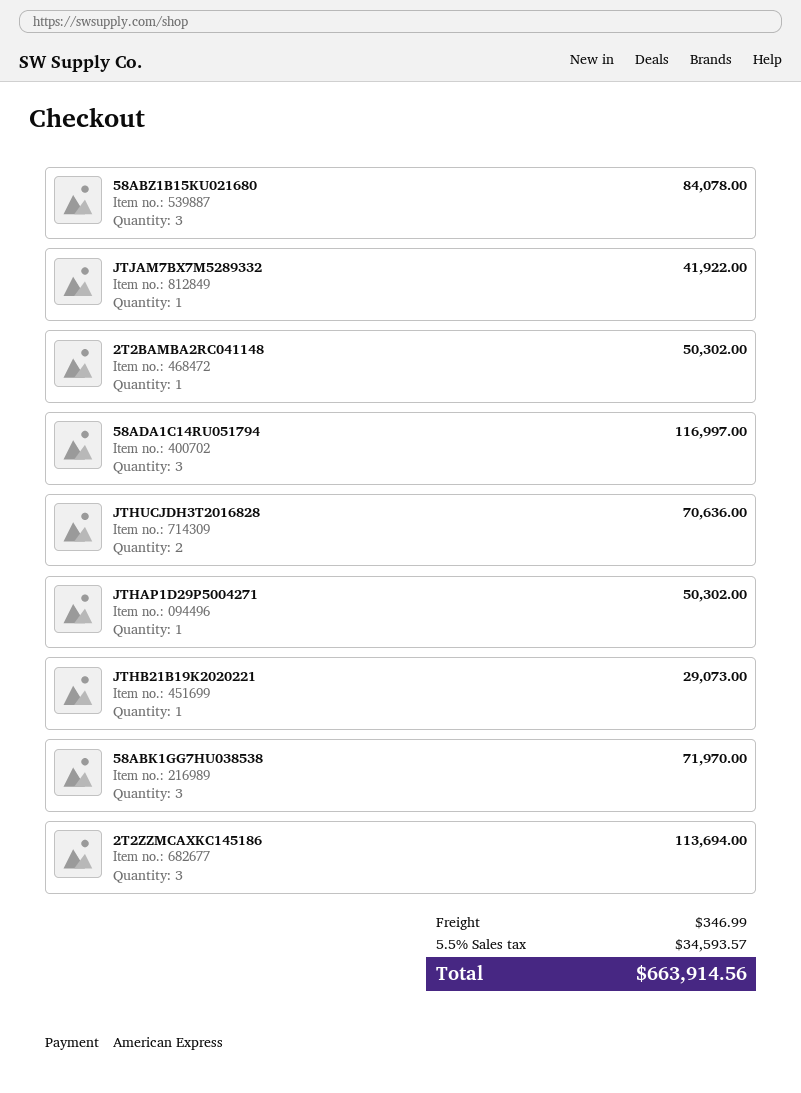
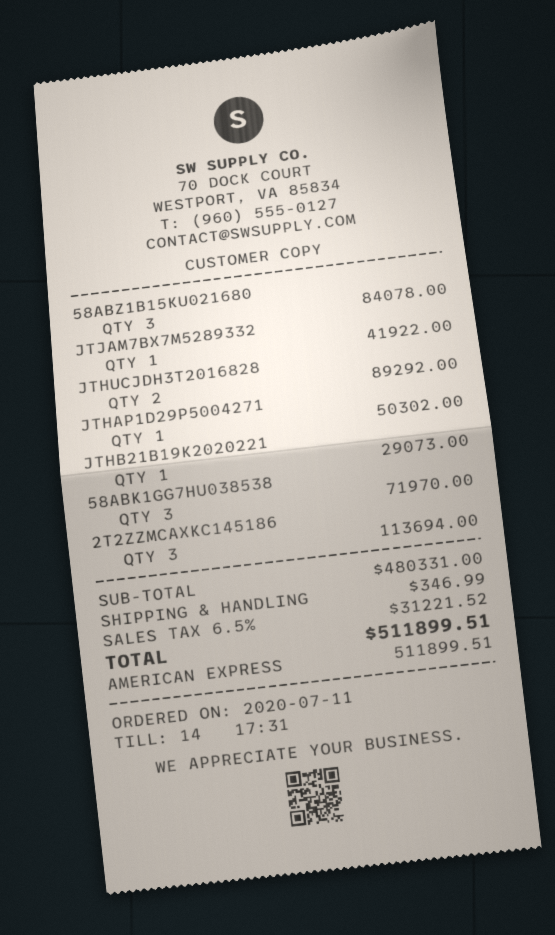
2T2BAMBA2RC041148: 1 for 50302.00 -> none
58ADA1C14RU051794: 3 for 116997.00 -> none
JTHUCJDH3T2016828: 2 for 70636.00 -> 2 for 89292.00
tax: 5.5% = 34593.57 -> 6.5% = 31221.52
total: 663914.56 -> 511899.51

